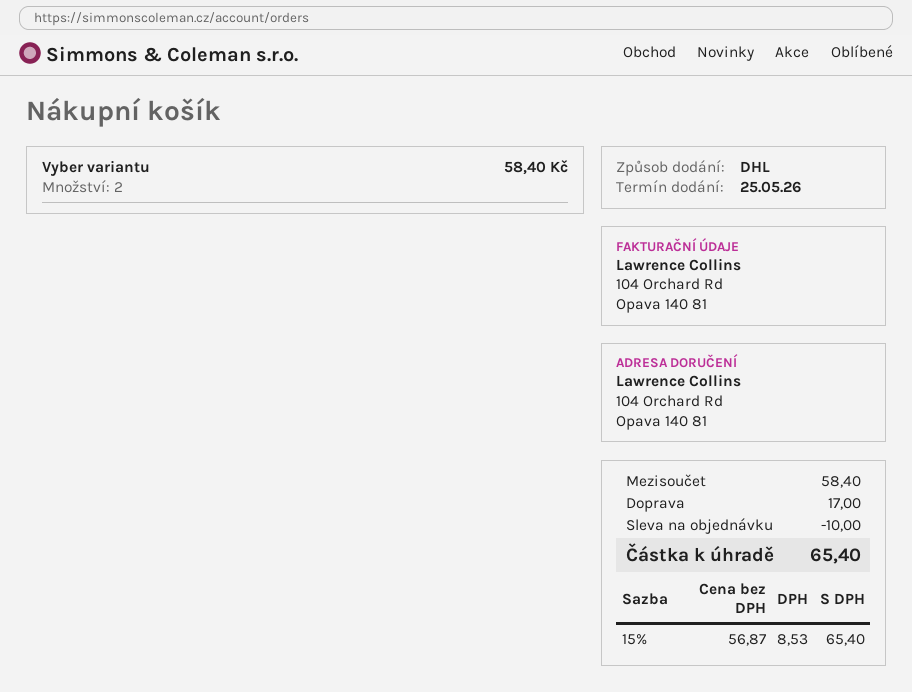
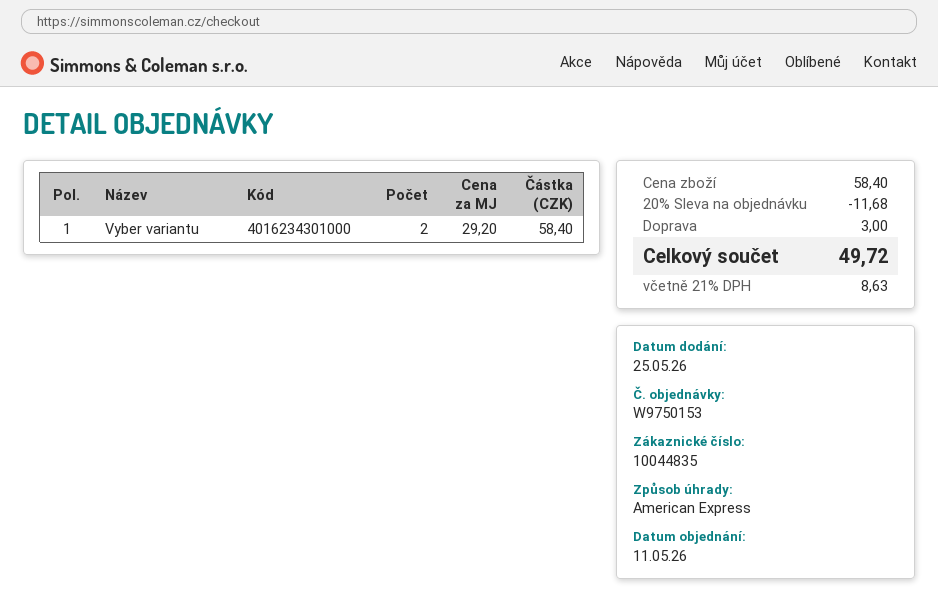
discount: 10.00 -> 11.68
shipping: 17.00 -> 3.00
tax: 15% = 8.53 -> 21% = 8.63
total: 65.40 -> 49.72

